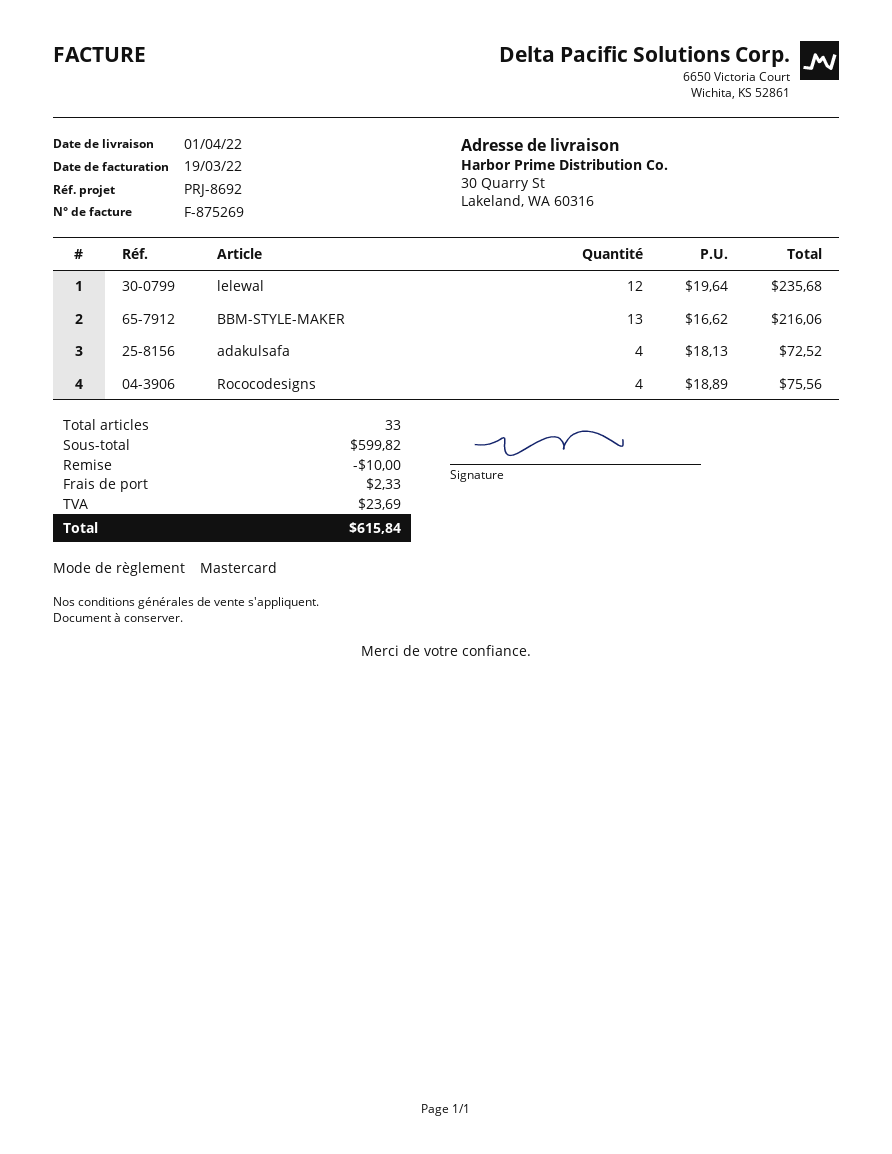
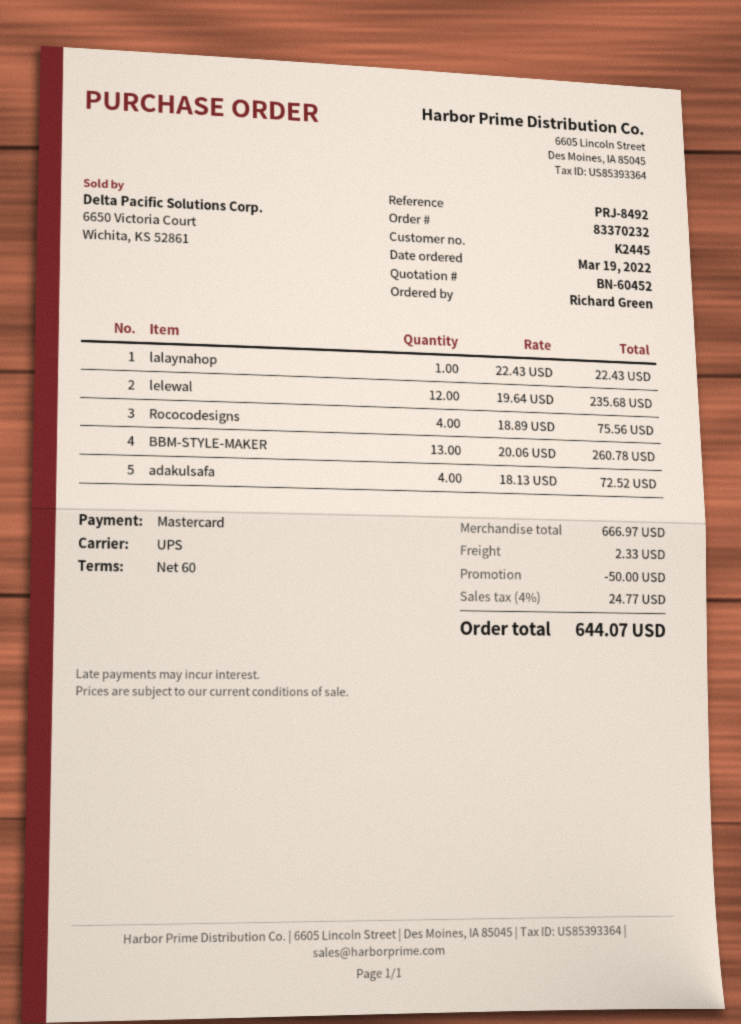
reference: PRJ-8692 -> PRJ-8492
BBM-STYLE-MAKER: 13 x 16.62 = 216.06 -> 13 x 20.06 = 260.78
lalaynahop: none -> 1 x 22.43 = 22.43
subtotal: 599.82 -> 666.97
discount: 10.00 -> 50.00
tax: 23.69 -> 24.77
total: 615.84 -> 644.07

